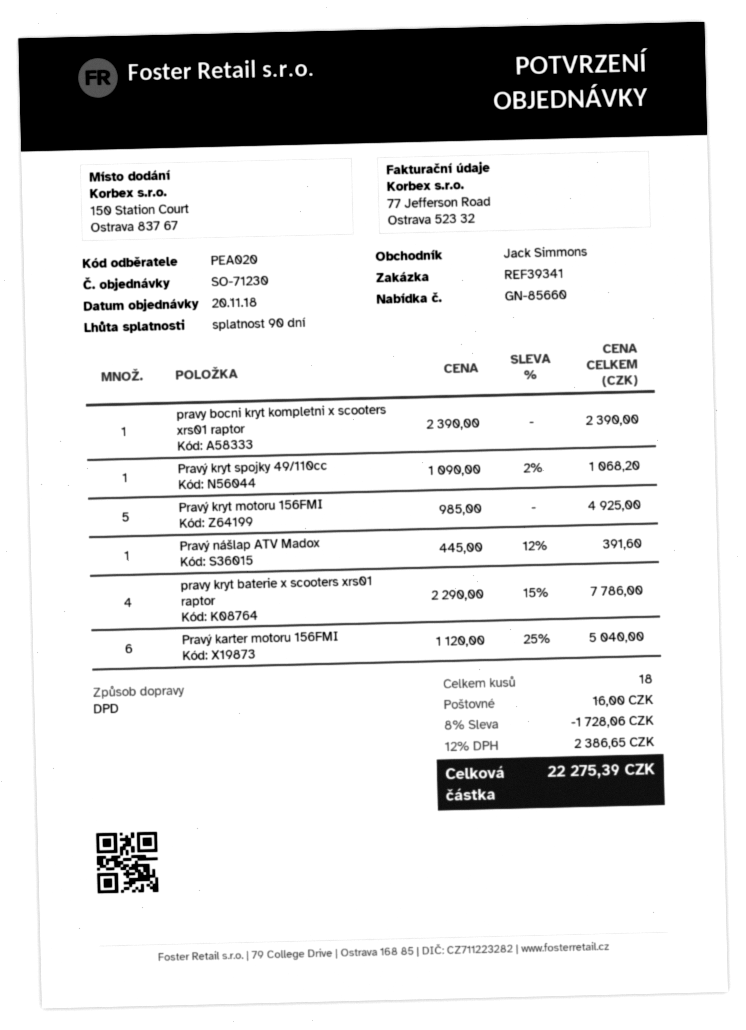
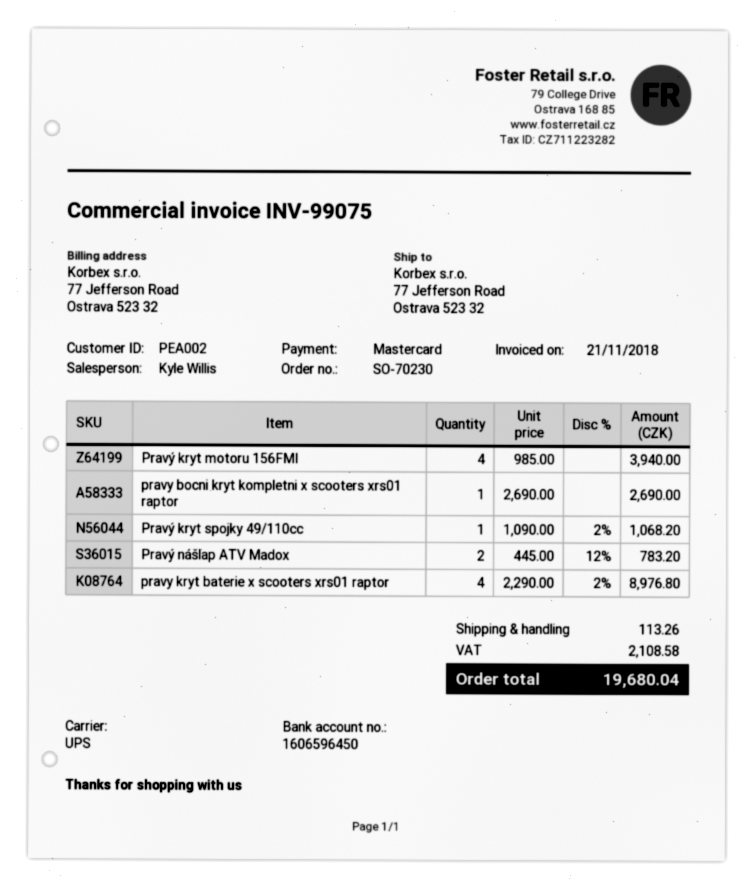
order number: SO-71230 -> SO-70230
customer number: PEA020 -> PEA002
sales rep: Jack Simmons -> Kyle Willis
shipping method: DPD -> UPS
ship to: 150 Station Court, Ostrava 837 67 -> 77 Jefferson Road, Ostrava 523 32
pravy bocni kryt kompletni x scooters xrs01 raptor: 1 x 2390.00 = 2390.00 -> 1 x 2690.00 = 2690.00
Pravý kryt motoru 156FMI: 5 x 985.00 = 4925.00 -> 4 x 985.00 = 3940.00
Pravý nášlap ATV Madox: 1 x 445.00 - 12% = 391.60 -> 2 x 445.00 - 12% = 783.20
pravy kryt baterie x scooters xrs01 raptor: 4 x 2290.00 - 15% = 7786.00 -> 4 x 2290.00 - 2% = 8976.80
Pravý karter motoru 156FMI: 6 x 1120.00 - 25% = 5040.00 -> none
discount: 8% = 1728.06 -> none
shipping: 16.00 -> 113.26
tax: 2386.65 -> 2108.58
total: 22275.39 -> 19680.04

